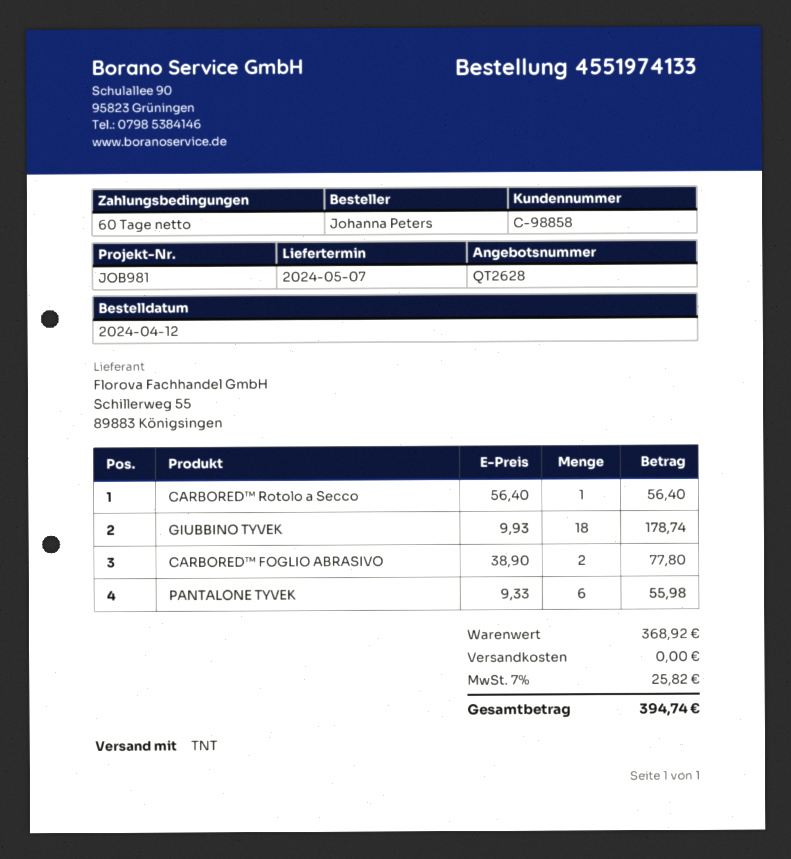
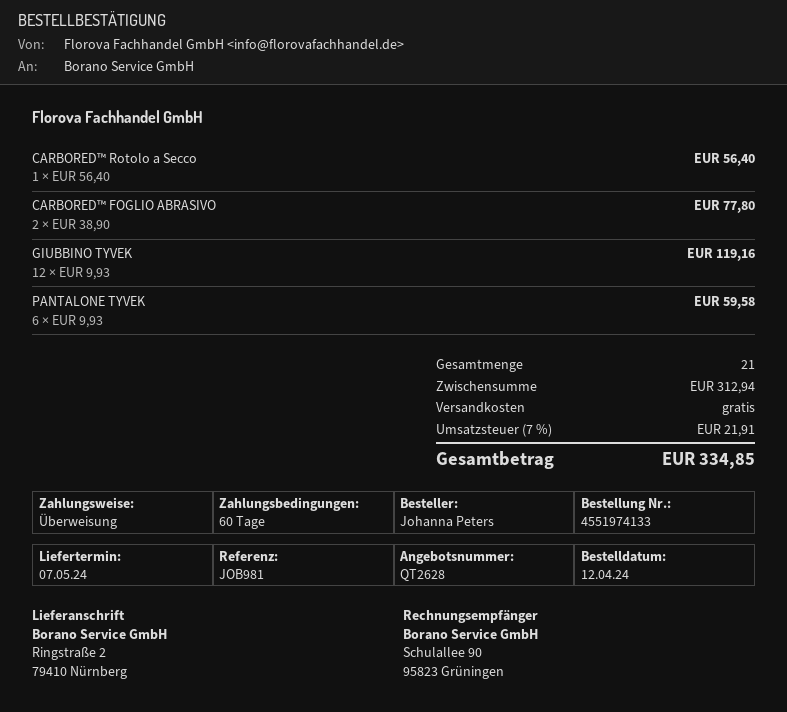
GIUBBINO TYVEK: 18 x 9.93 = 178.74 -> 12 x 9.93 = 119.16
PANTALONE TYVEK: 6 x 9.33 = 55.98 -> 6 x 9.93 = 59.58
subtotal: 368.92 -> 312.94
tax: 7% = 25.82 -> 7% = 21.91
total: 394.74 -> 334.85

